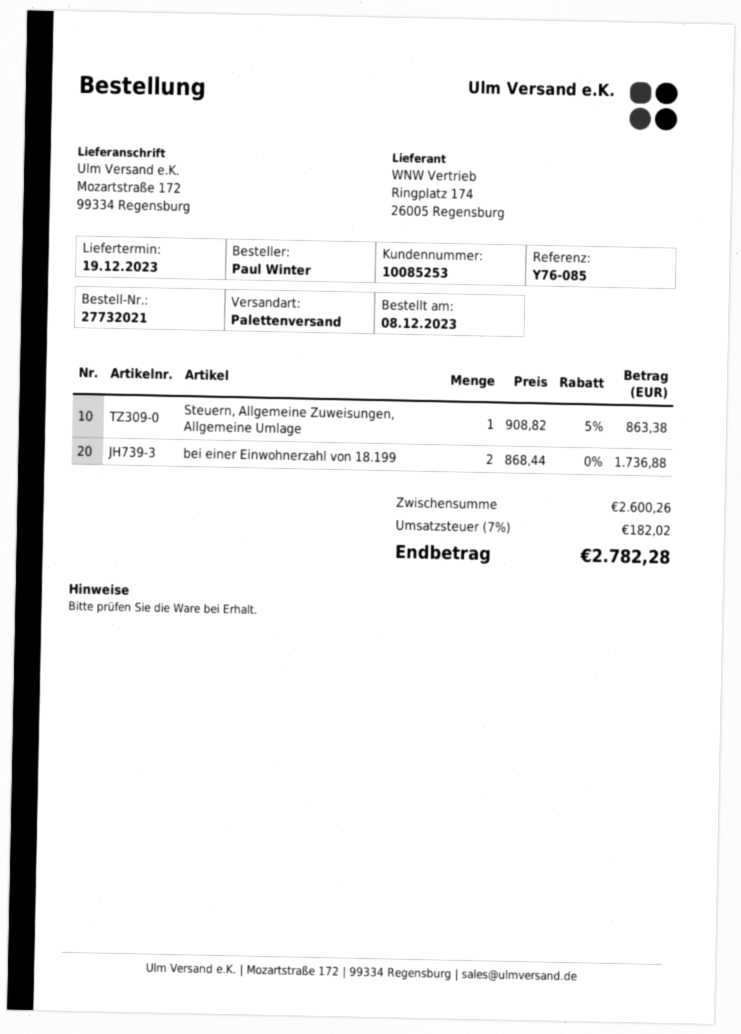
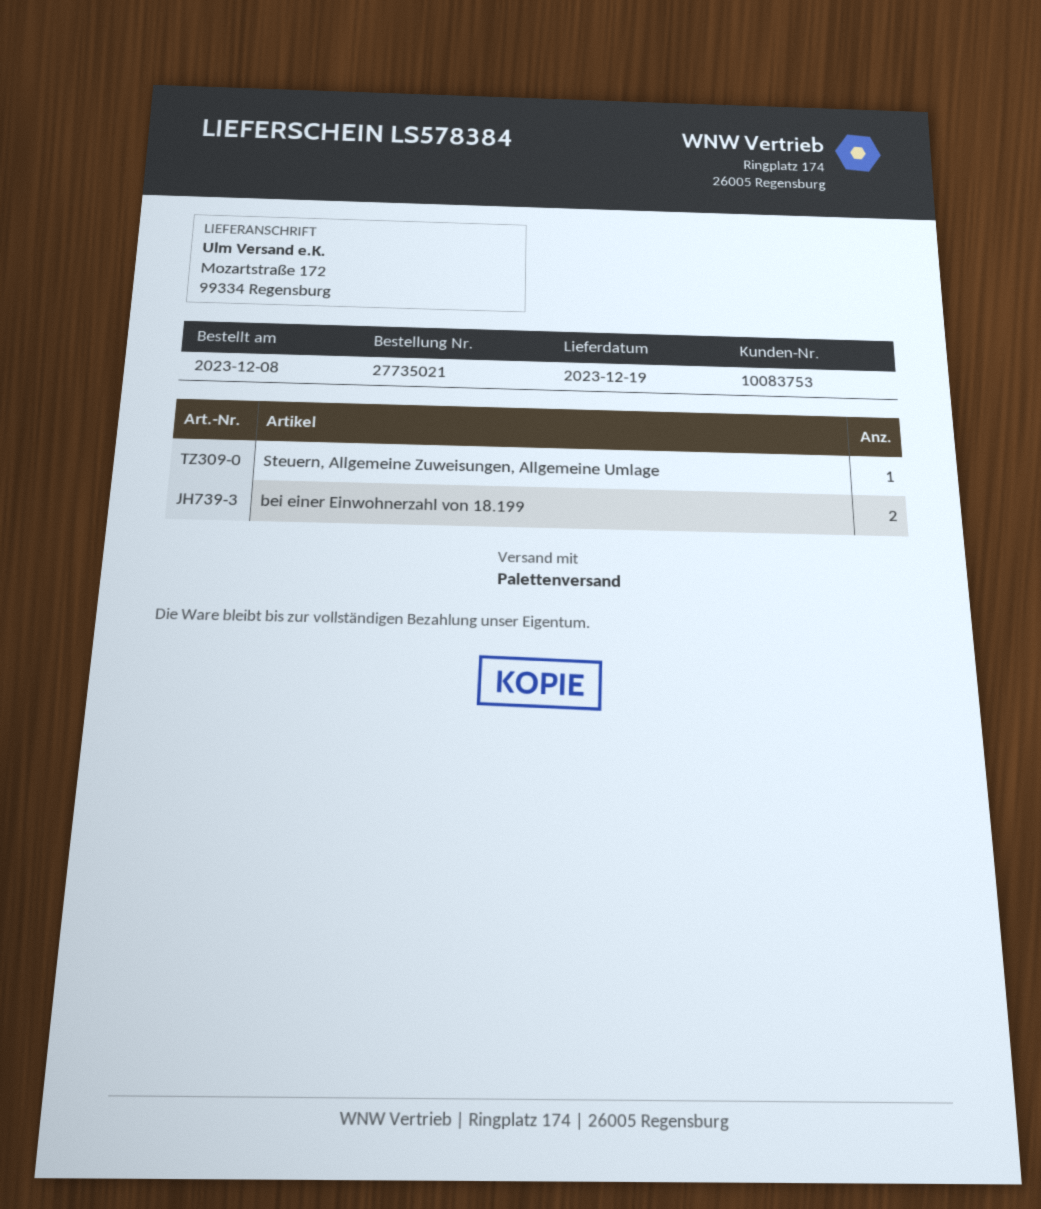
order number: 27732021 -> 27735021
customer number: 10085253 -> 10083753

